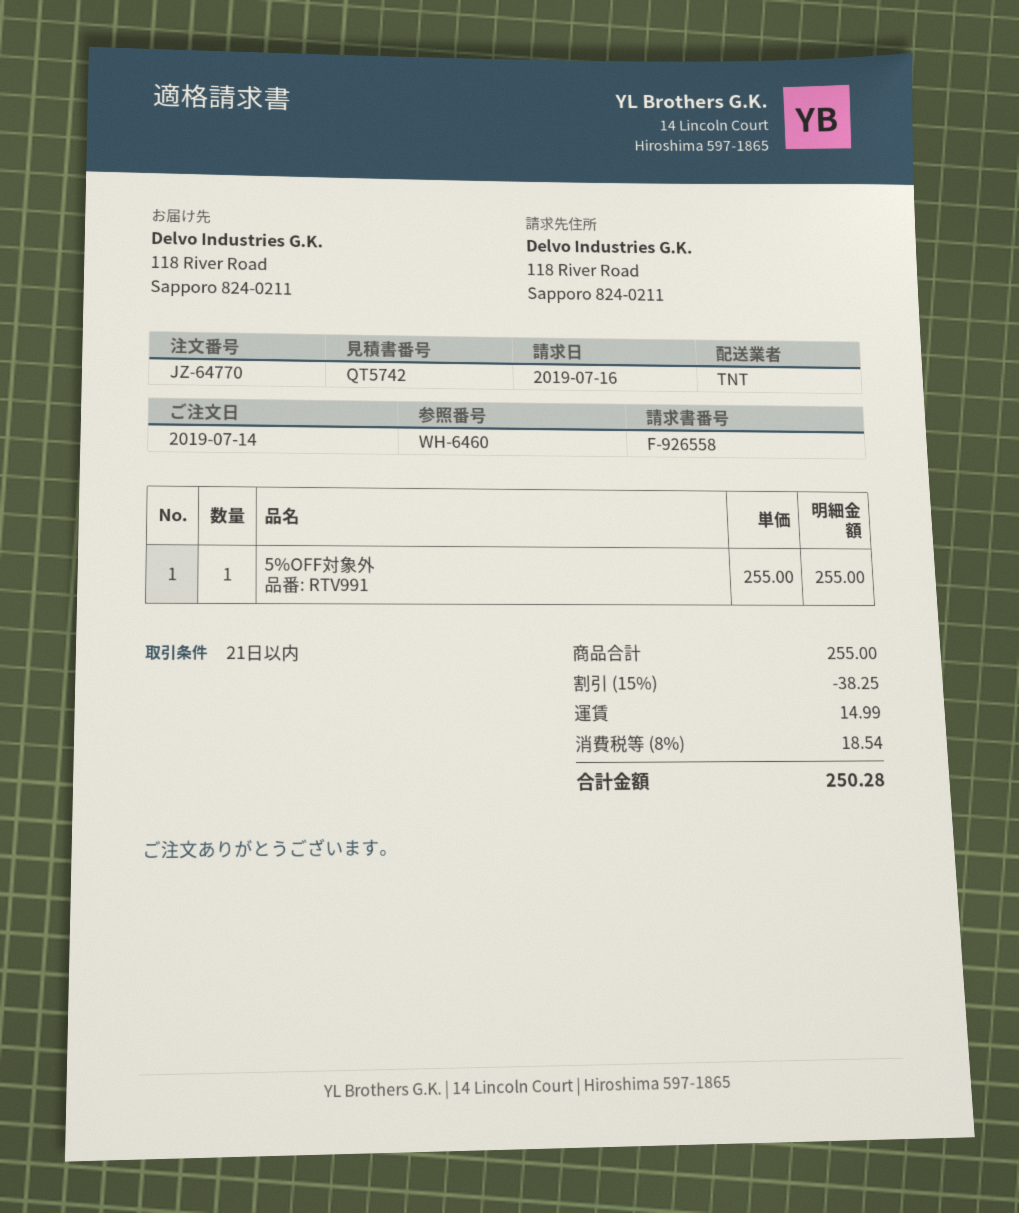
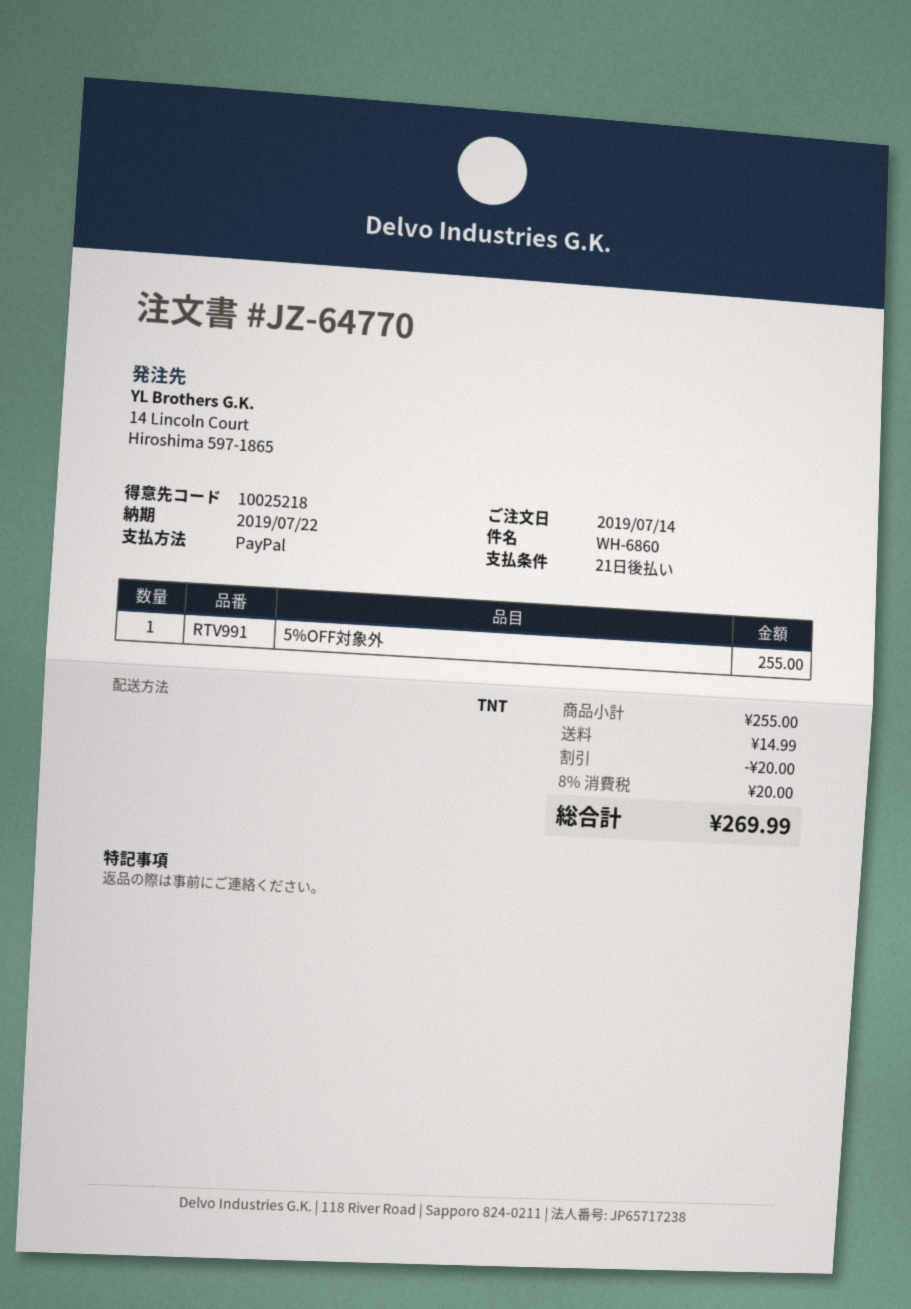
reference: WH-6460 -> WH-6860
discount: 38.25 -> 20.00
tax: 8% = 18.54 -> 8% = 20.00
total: 250.28 -> 269.99

